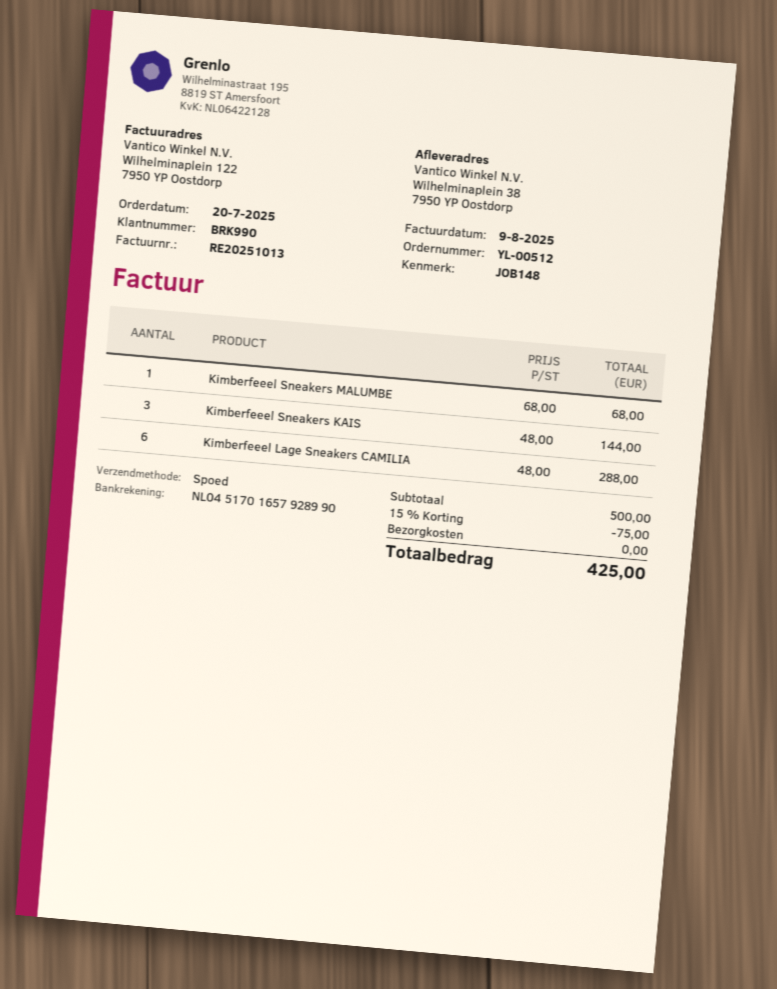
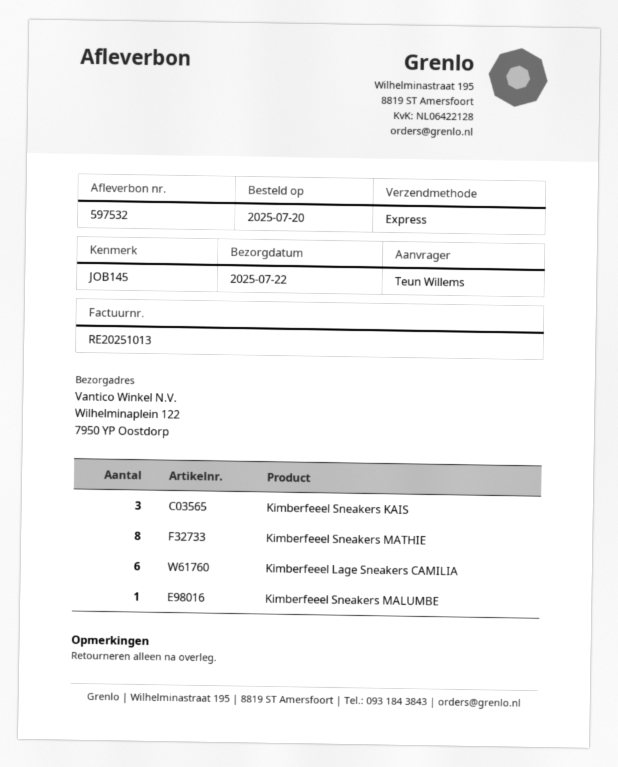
reference: JOB148 -> JOB145
ship to: Wilhelminaplein 38, 7950 YP Oostdorp -> Wilhelminaplein 122, 7950 YP Oostdorp
Kimberfeeel Sneakers MATHIE: none -> 8

